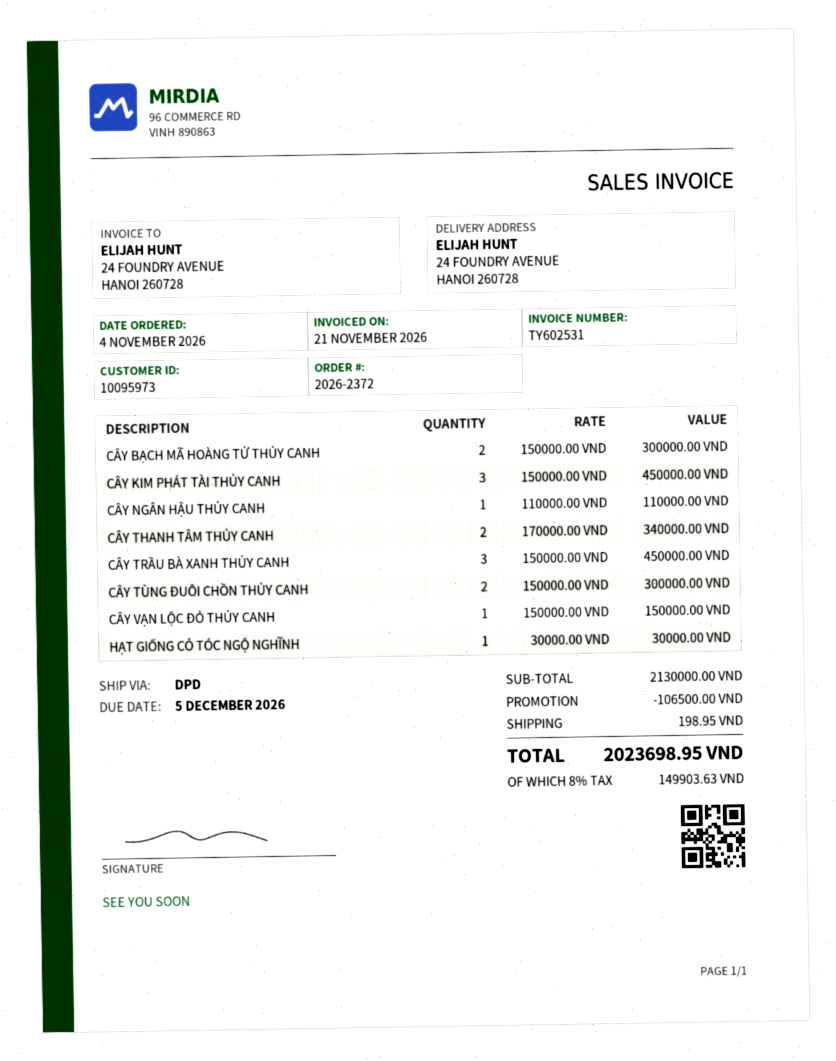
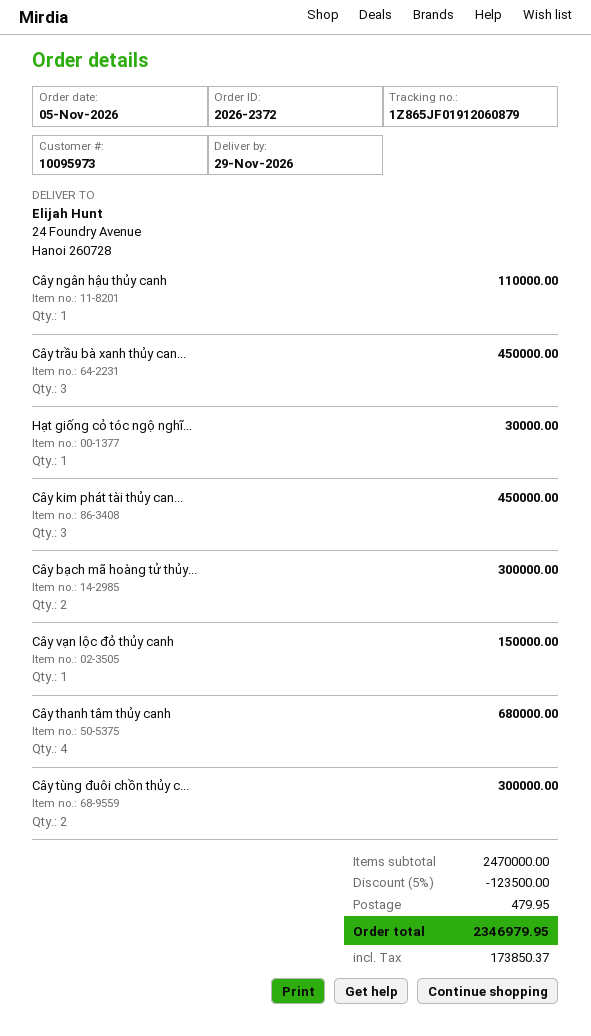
order date: 2026-11-04 -> 2026-11-05
CÂY THANH TÂM THỦY CANH: 2 for 340000.00 -> 4 for 680000.00
subtotal: 2130000.00 -> 2470000.00
discount: 106500.00 -> 123500.00
shipping: 198.95 -> 479.95
tax: 149903.63 -> 173850.37
total: 2023698.95 -> 2346979.95

